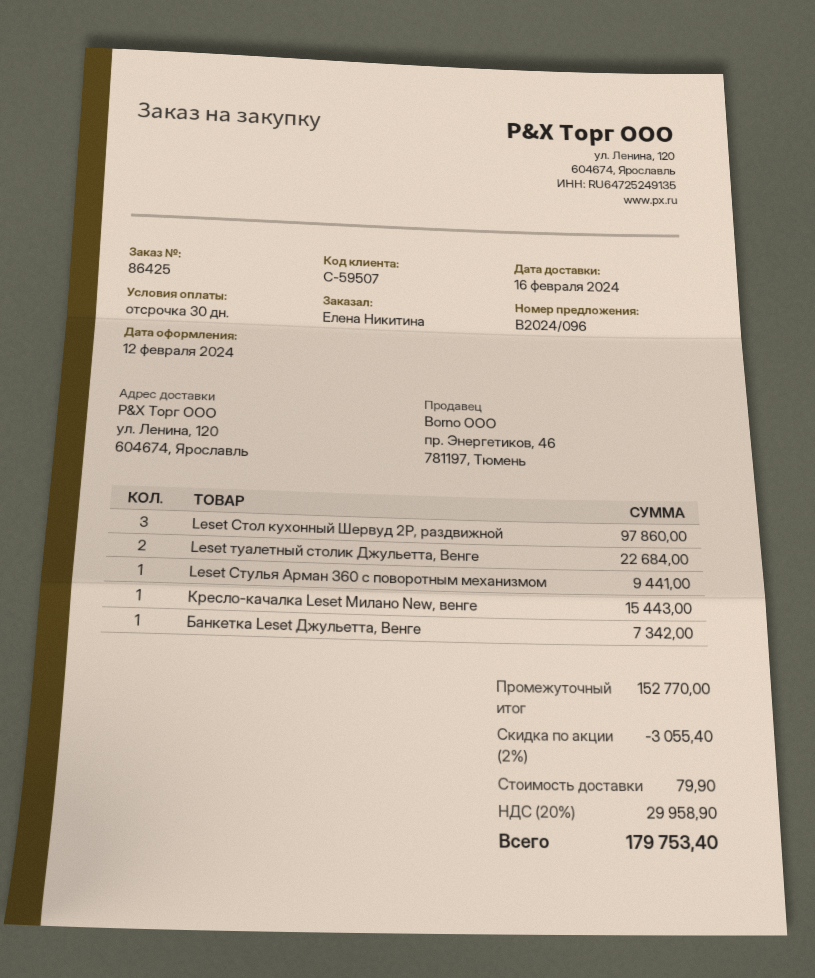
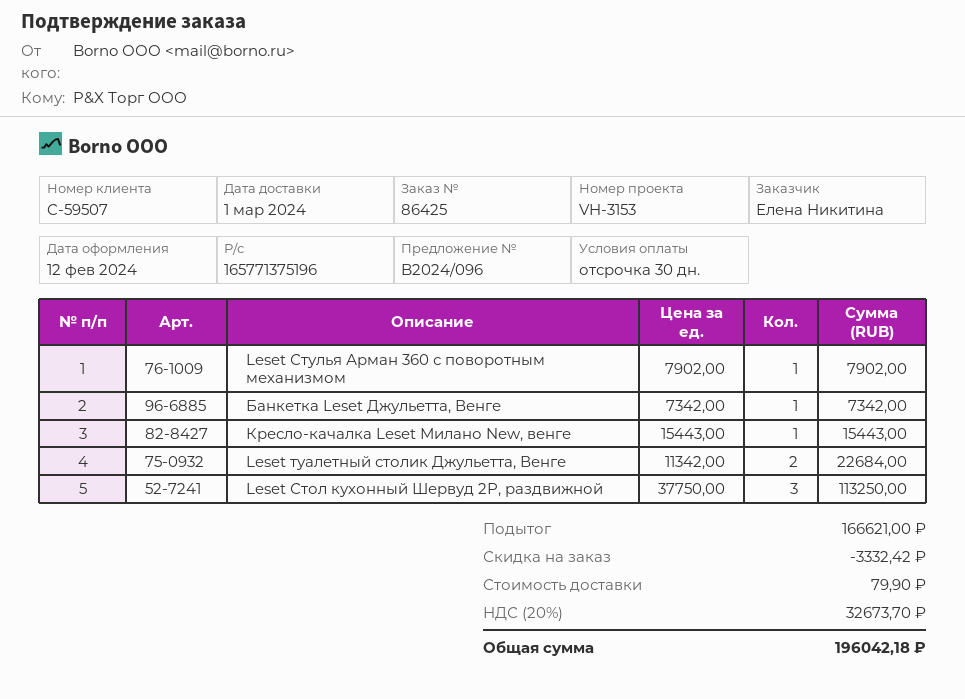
delivery date: 2024-02-16 -> 2024-03-01
Leset Стол кухонный Шервуд 2Р, раздвижной: 3 for 97860.00 -> 3 for 113250.00
Leset Стулья Арман 360 с поворотным механизмом: 1 for 9441.00 -> 1 for 7902.00
subtotal: 152770.00 -> 166621.00
discount: 3055.40 -> 3332.42
tax: 20% = 29958.90 -> 20% = 32673.70
total: 179753.40 -> 196042.18

